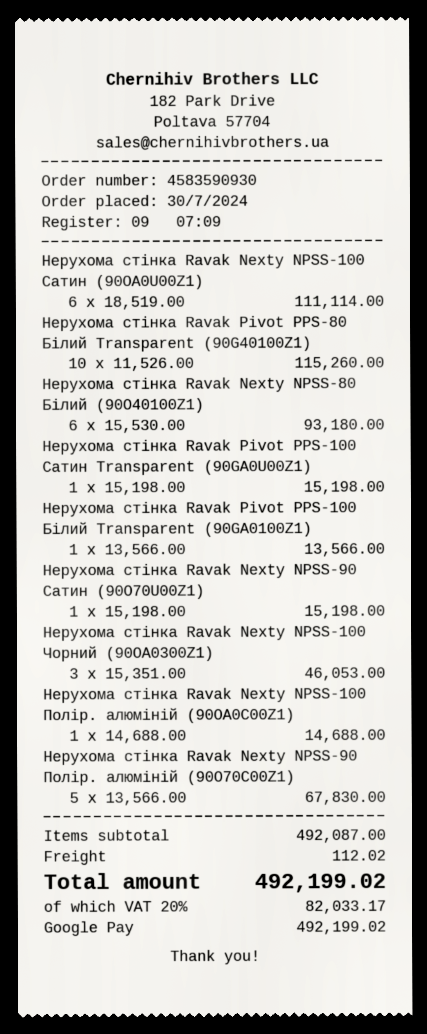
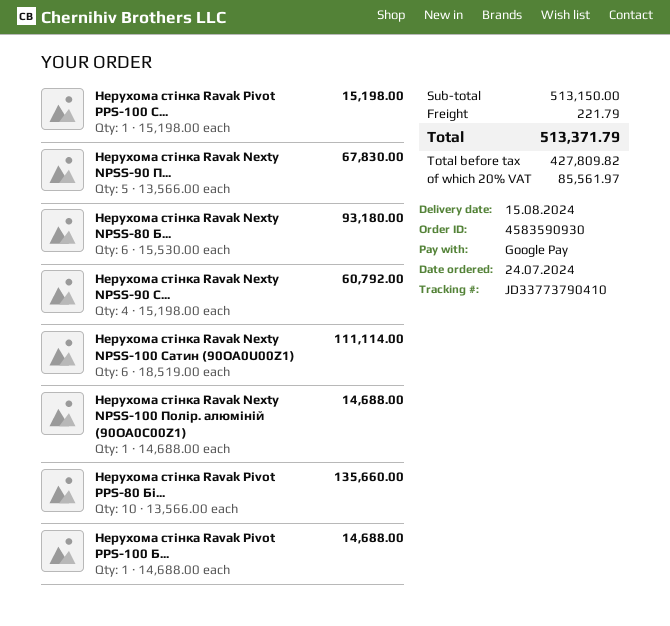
order date: 2024-07-30 -> 2024-07-24
Нерухома стінка Ravak Pivot PPS-80 Білий Transparent (90G40100Z1): 10 x 11526.00 = 115260.00 -> 10 x 13566.00 = 135660.00
Нерухома стінка Ravak Pivot PPS-100 Білий Transparent (90GA0100Z1): 1 x 13566.00 = 13566.00 -> 1 x 14688.00 = 14688.00
Нерухома стінка Ravak Nexty NPSS-90 Сатин (90O70U00Z1): 1 x 15198.00 = 15198.00 -> 4 x 15198.00 = 60792.00
Нерухома стінка Ravak Nexty NPSS-100 Чорний (90OA0300Z1): 3 x 15351.00 = 46053.00 -> none
subtotal: 492087.00 -> 513150.00
shipping: 112.02 -> 221.79
tax: 20% = 82033.17 -> 20% = 85561.97
total: 492199.02 -> 513371.79

